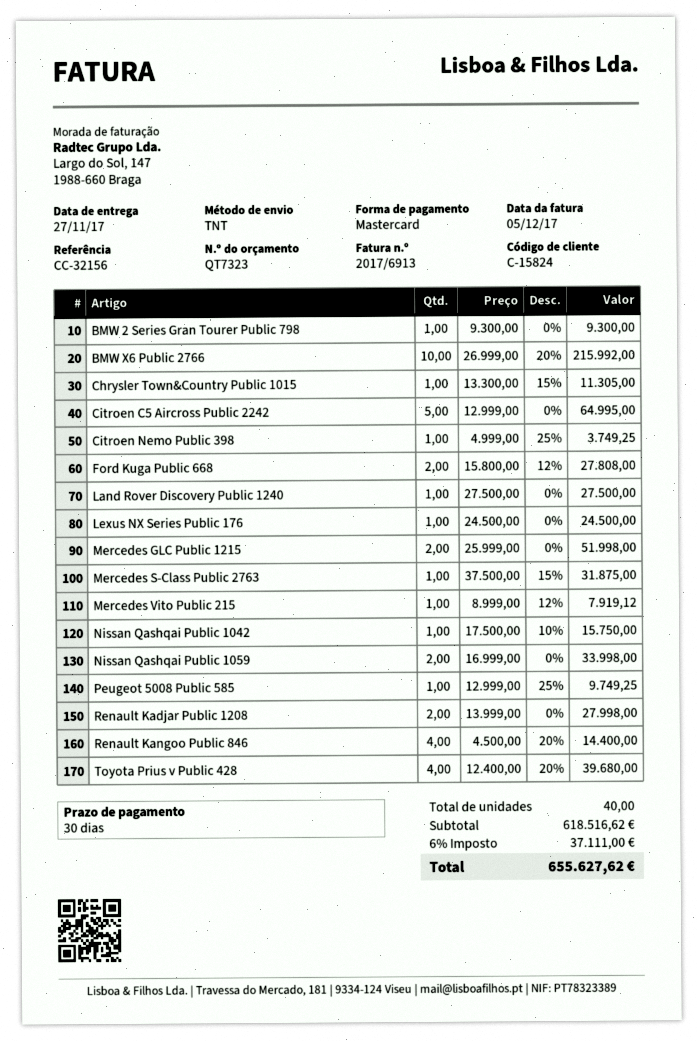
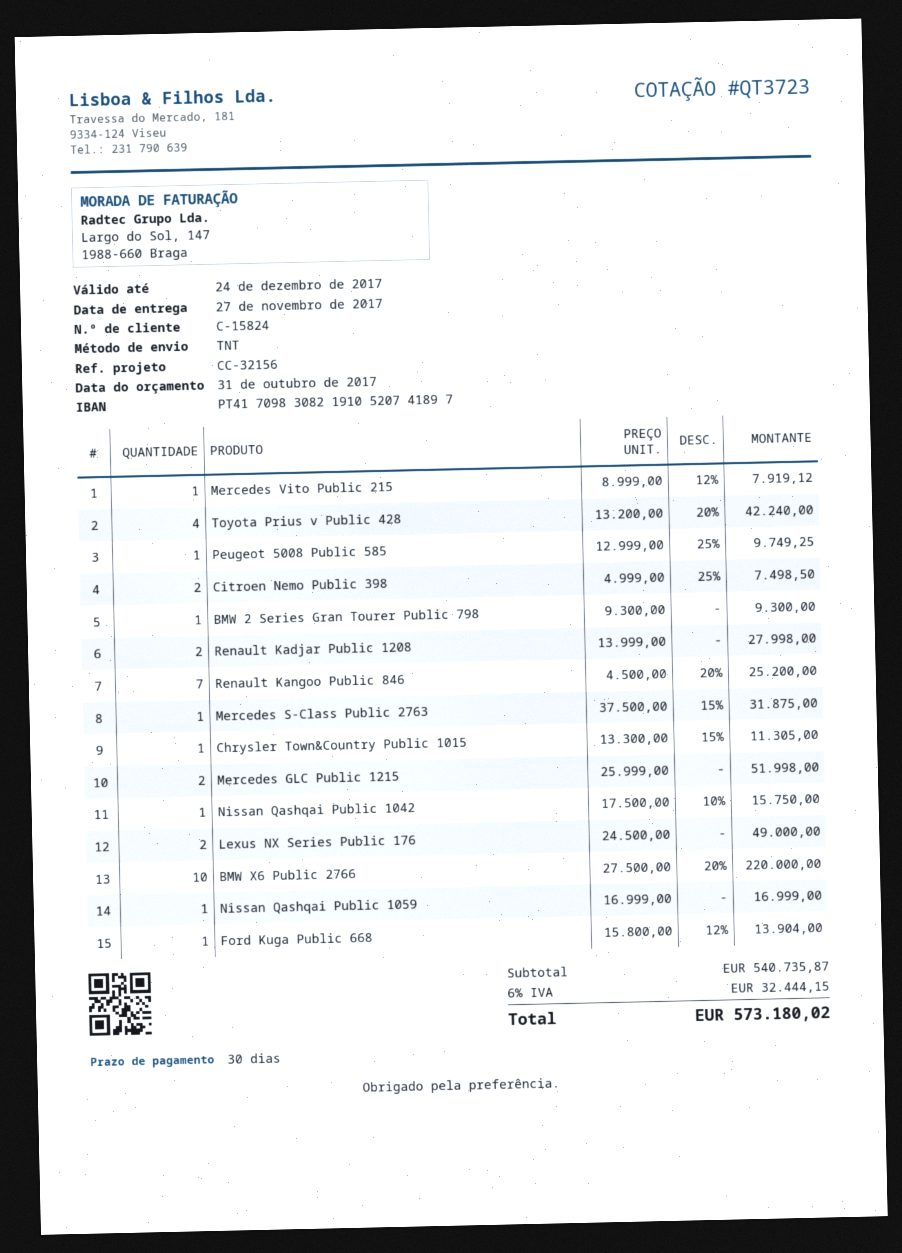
quote number: QT7323 -> QT3723
BMW X6 Public 2766: 10 x 26999.00 - 20% = 215992.00 -> 10 x 27500.00 - 20% = 220000.00
Citroen C5 Aircross Public 2242: 5 x 12999.00 = 64995.00 -> none
Citroen Nemo Public 398: 1 x 4999.00 - 25% = 3749.25 -> 2 x 4999.00 - 25% = 7498.50
Ford Kuga Public 668: 2 x 15800.00 - 12% = 27808.00 -> 1 x 15800.00 - 12% = 13904.00
Land Rover Discovery Public 1240: 1 x 27500.00 = 27500.00 -> none
Lexus NX Series Public 176: 1 x 24500.00 = 24500.00 -> 2 x 24500.00 = 49000.00
Nissan Qashqai Public 1059: 2 x 16999.00 = 33998.00 -> 1 x 16999.00 = 16999.00
Renault Kangoo Public 846: 4 x 4500.00 - 20% = 14400.00 -> 7 x 4500.00 - 20% = 25200.00
Toyota Prius v Public 428: 4 x 12400.00 - 20% = 39680.00 -> 4 x 13200.00 - 20% = 42240.00
subtotal: 618516.62 -> 540735.87
tax: 6% = 37111.00 -> 6% = 32444.15
total: 655627.62 -> 573180.02

